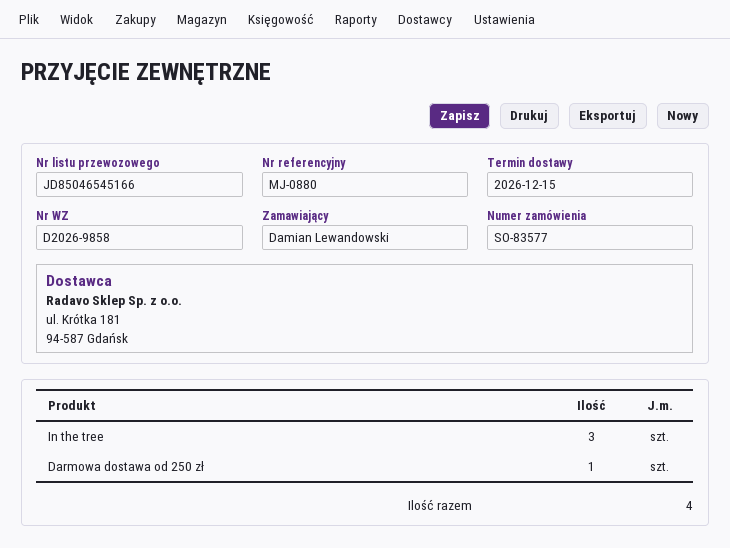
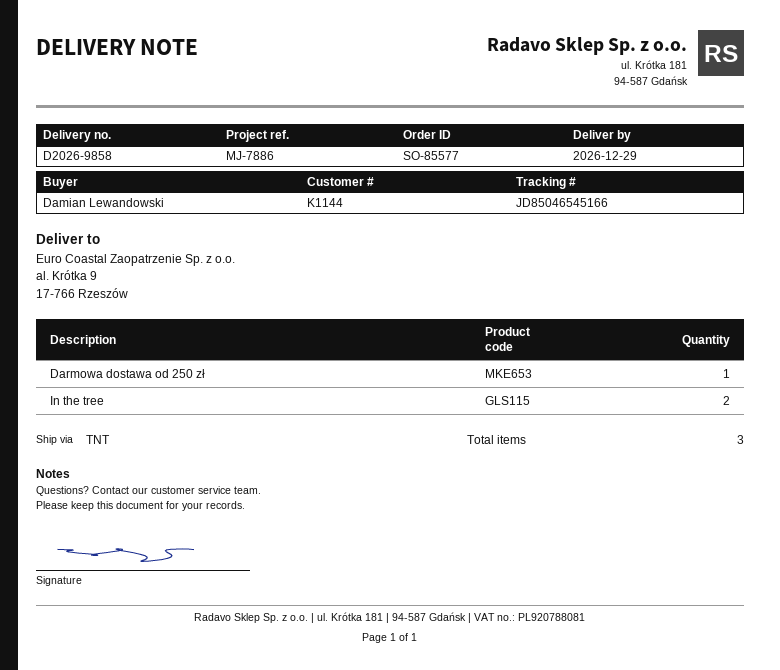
order number: SO-83577 -> SO-85577
delivery date: 2026-12-15 -> 2026-12-29
reference: MJ-0880 -> MJ-7886
In the tree: 3 -> 2
total quantity: 4 -> 3

